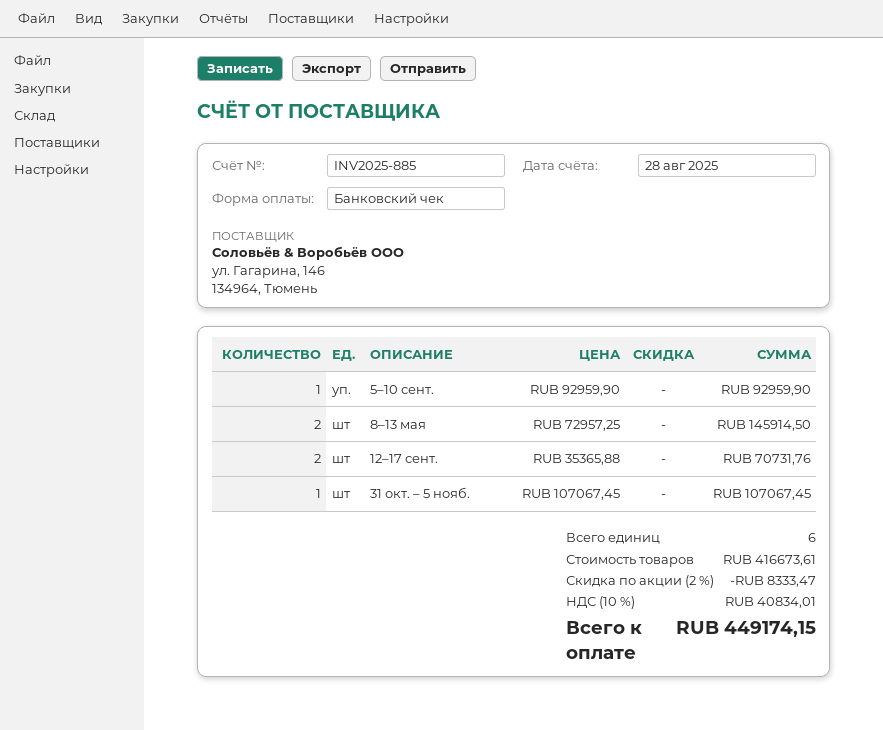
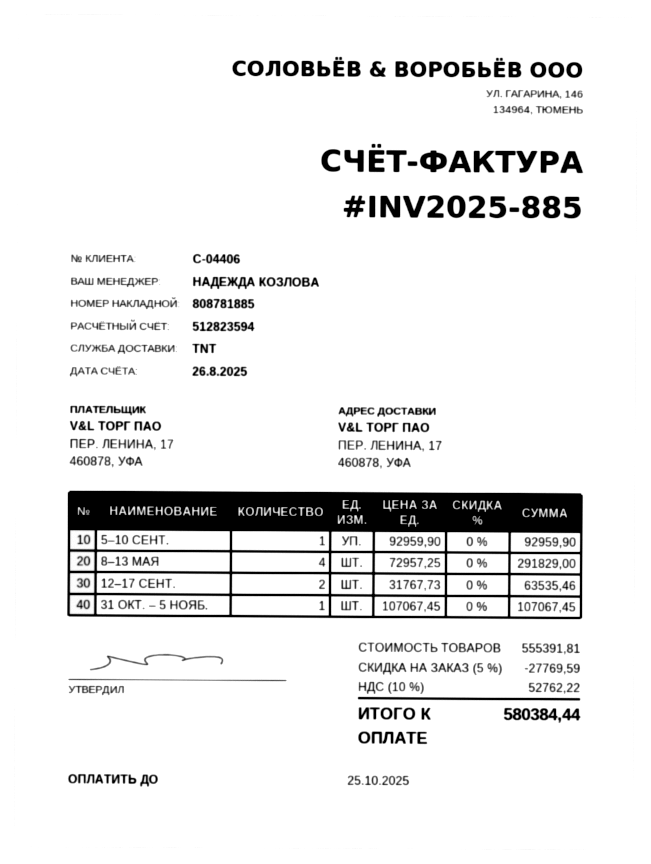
invoice date: 2025-08-28 -> 2025-08-26
8–13 мая: 2 x 72957.25 = 145914.50 -> 4 x 72957.25 = 291829.00
12–17 сент.: 2 x 35365.88 = 70731.76 -> 2 x 31767.73 = 63535.46
subtotal: 416673.61 -> 555391.81
discount: 2% = 8333.47 -> 5% = 27769.59
tax: 10% = 40834.01 -> 10% = 52762.22
total: 449174.15 -> 580384.44

